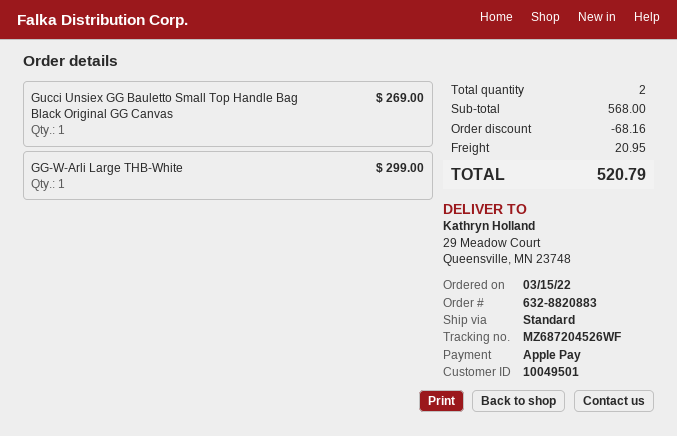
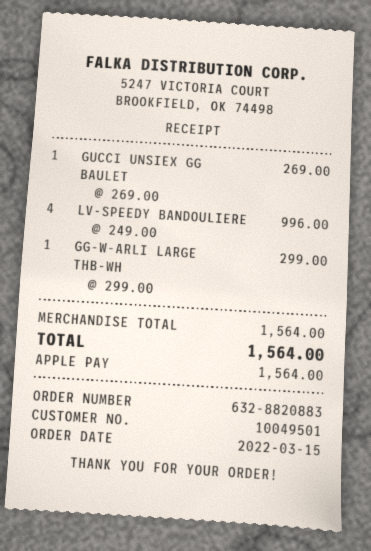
LV-SPEEDY BANDOULIERE: none -> 4 for 996.00
subtotal: 568.00 -> 1564.00
discount: 68.16 -> none
shipping: 20.95 -> none
total: 520.79 -> 1564.00

